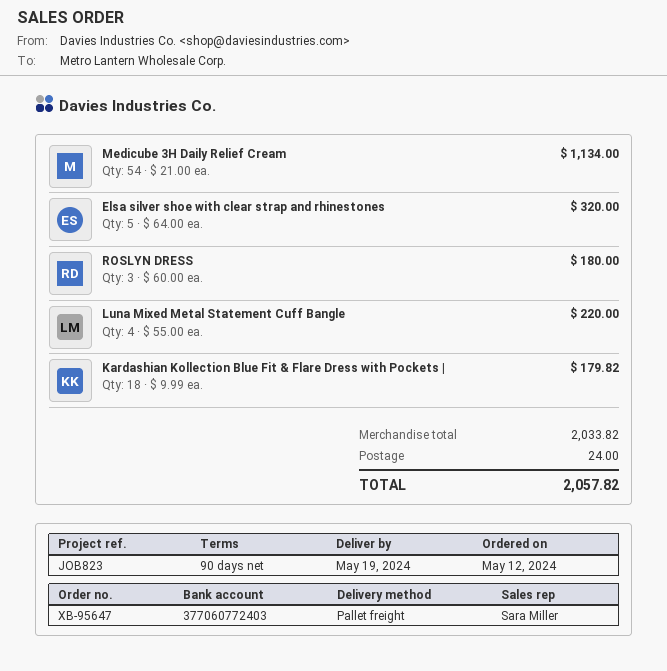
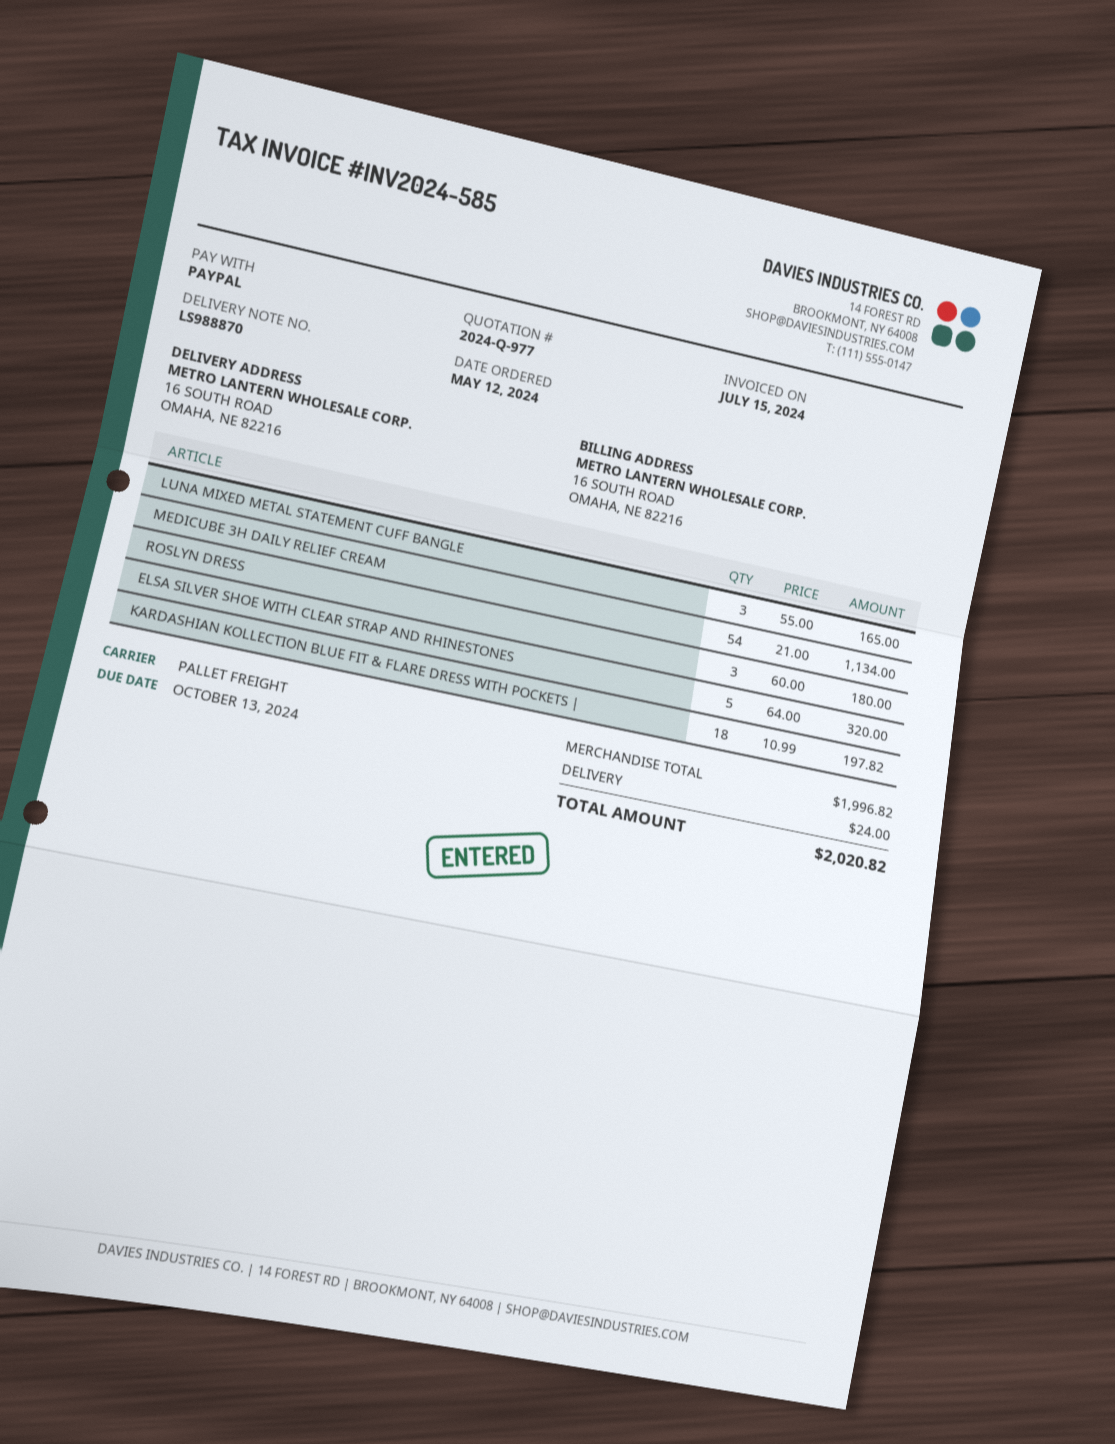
Luna Mixed Metal Statement Cuff Bangle: 4 x 55.00 = 220.00 -> 3 x 55.00 = 165.00
Kardashian Kollection Blue Fit & Flare Dress with Pockets |: 18 x 9.99 = 179.82 -> 18 x 10.99 = 197.82
subtotal: 2033.82 -> 1996.82
total: 2057.82 -> 2020.82

